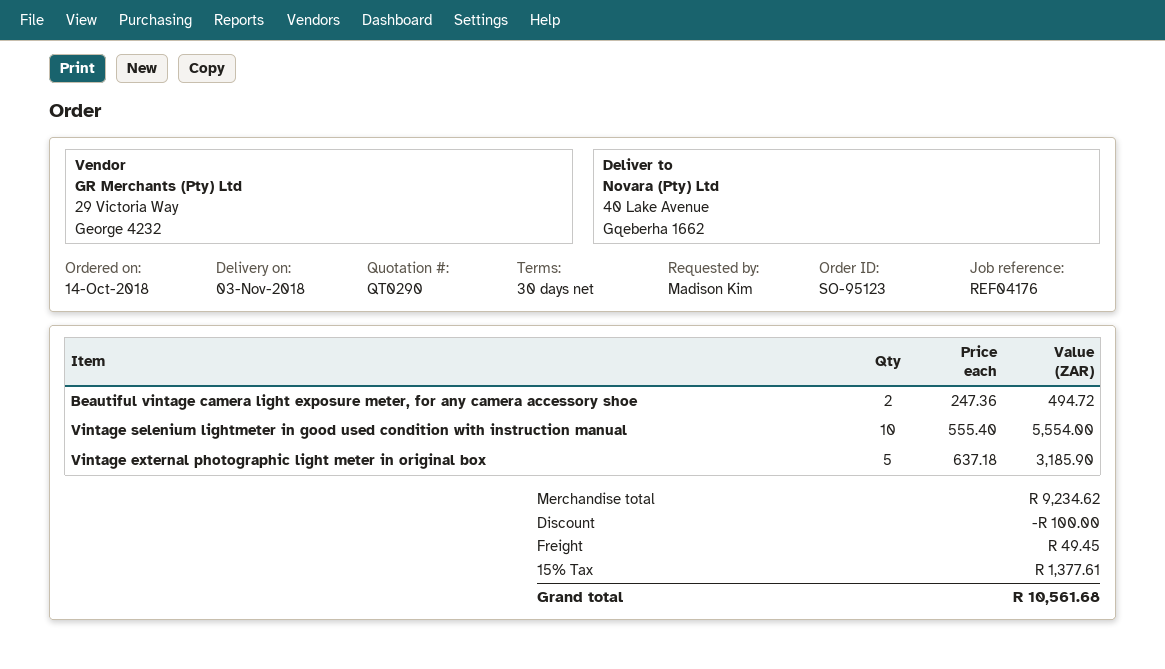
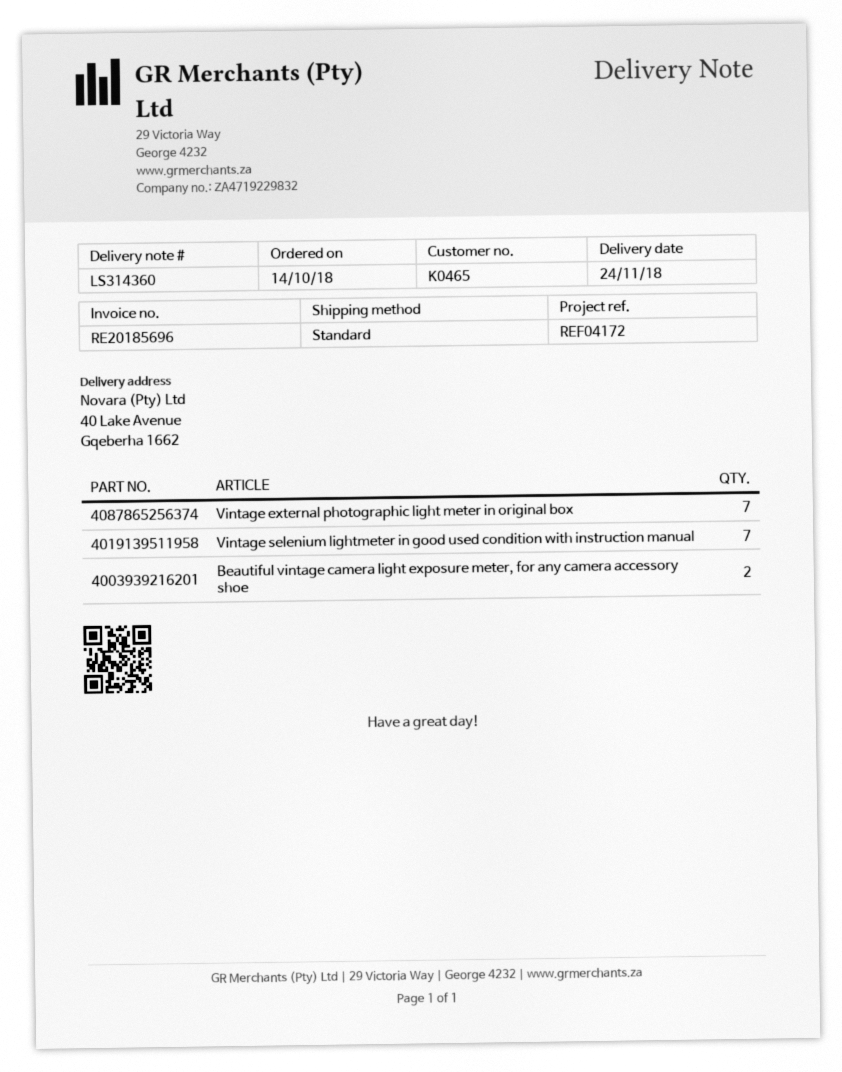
delivery date: 2018-11-03 -> 2018-11-24
reference: REF04176 -> REF04172
Vintage selenium lightmeter in good used condition with instruction manual: 10 -> 7
Vintage external photographic light meter in original box: 5 -> 7

